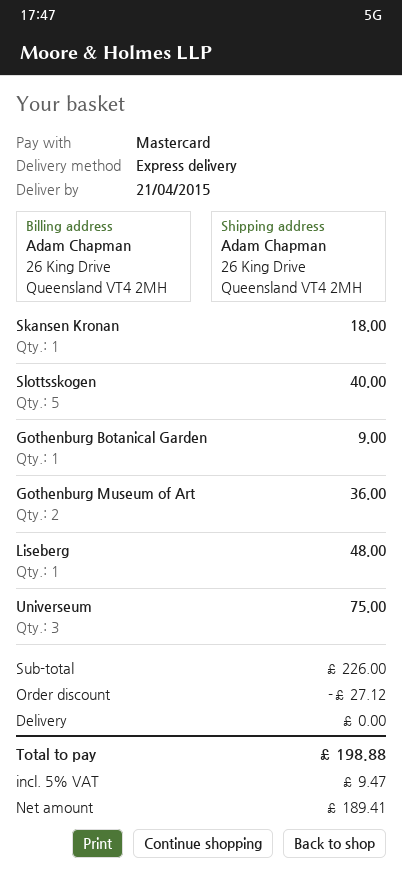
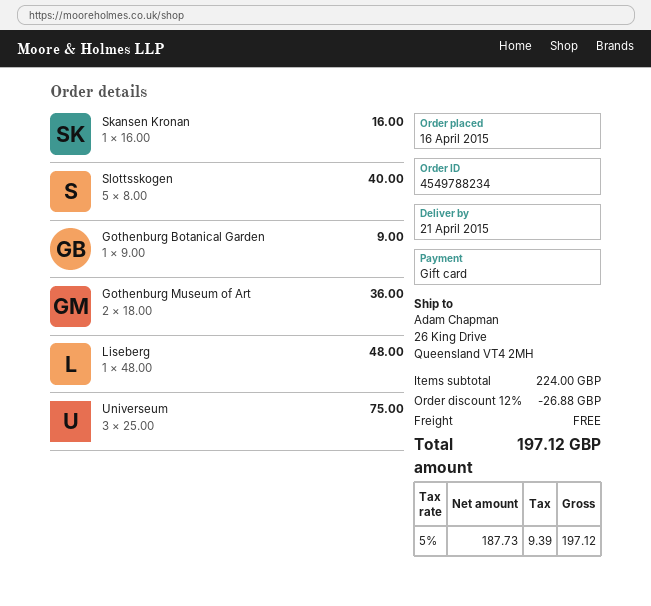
payment method: Mastercard -> gift card
Skansen Kronan: 1 for 18.00 -> 1 for 16.00
subtotal: 226.00 -> 224.00
discount: 27.12 -> 26.88
net: 189.41 -> 187.73
tax: 5% = 9.47 -> 5% = 9.39
total: 198.88 -> 197.12

